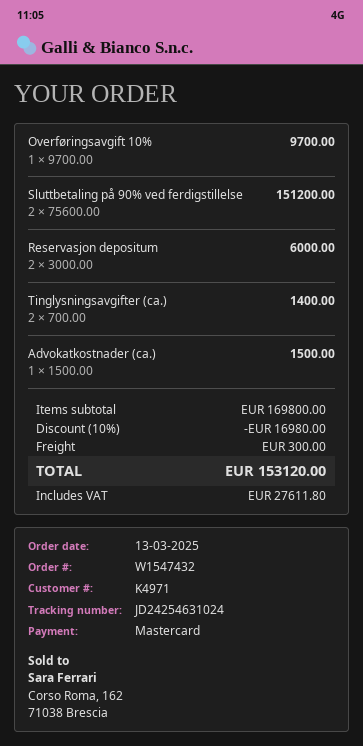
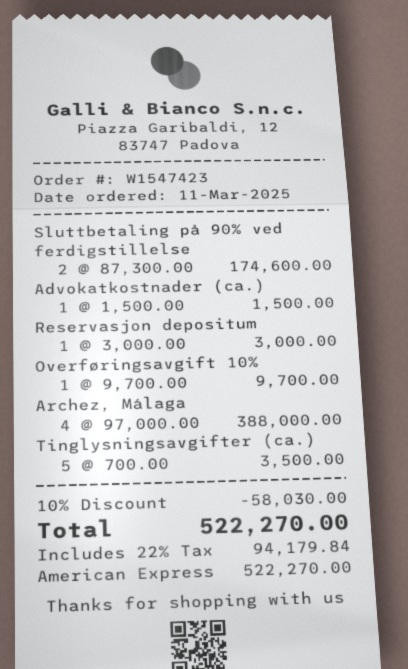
order number: W1547432 -> W1547423
order date: 2025-03-13 -> 2025-03-11
payment method: Mastercard -> American Express
Sluttbetaling på 90% ved ferdigstillelse: 2 x 75600.00 = 151200.00 -> 2 x 87300.00 = 174600.00
Reservasjon depositum: 2 x 3000.00 = 6000.00 -> 1 x 3000.00 = 3000.00
Tinglysningsavgifter (ca.): 2 x 700.00 = 1400.00 -> 5 x 700.00 = 3500.00
Archez, Málaga: none -> 4 x 97000.00 = 388000.00
discount: 10% = 16980.00 -> 10% = 58030.00
shipping: 300.00 -> none
tax: 27611.80 -> 94179.84
total: 153120.00 -> 522270.00

